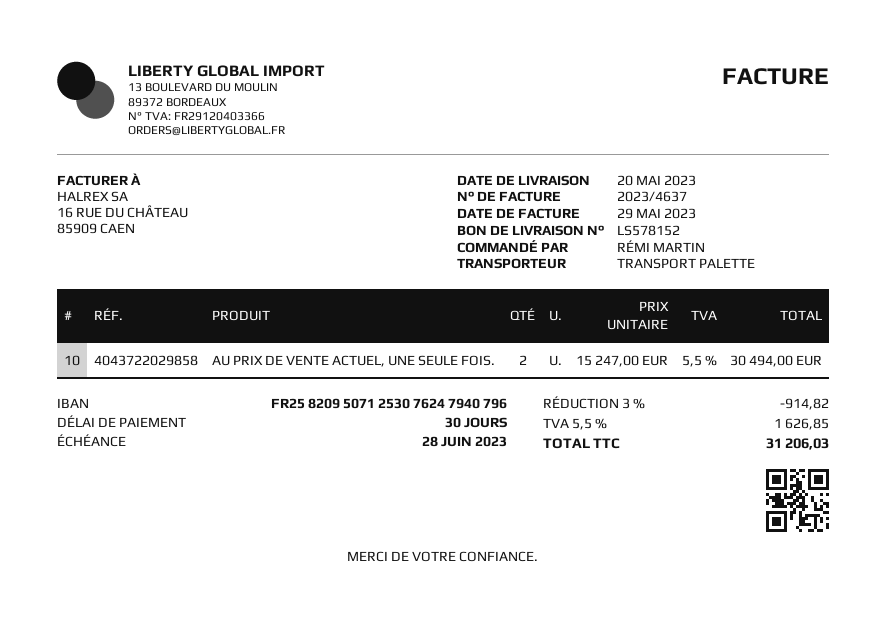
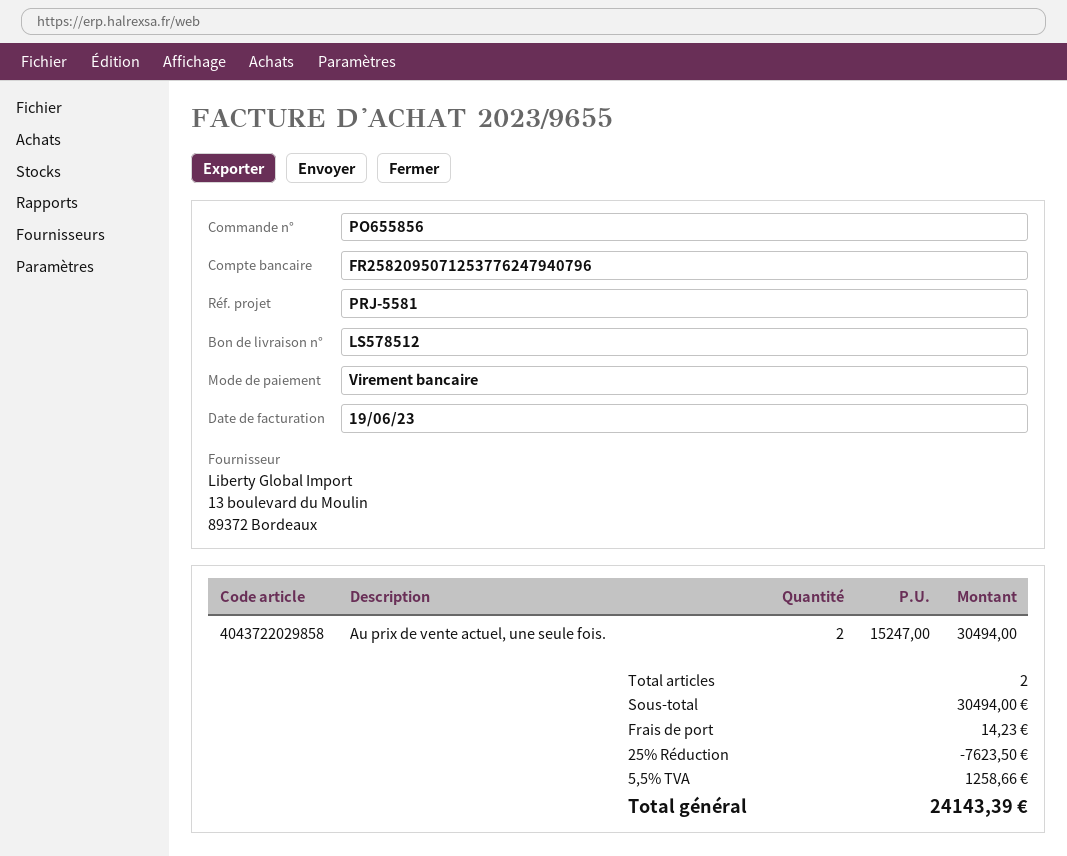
delivery note number: LS578152 -> LS578512
invoice number: 2023/4637 -> 2023/9655
invoice date: 2023-05-29 -> 2023-06-19
bank account: FR2582095071253076247940796 -> FR2582095071253776247940796
discount: 3% = 914.82 -> 25% = 7623.50
shipping: none -> 14.23
tax: 5.5% = 1626.85 -> 5.5% = 1258.66
total: 31206.03 -> 24143.39

